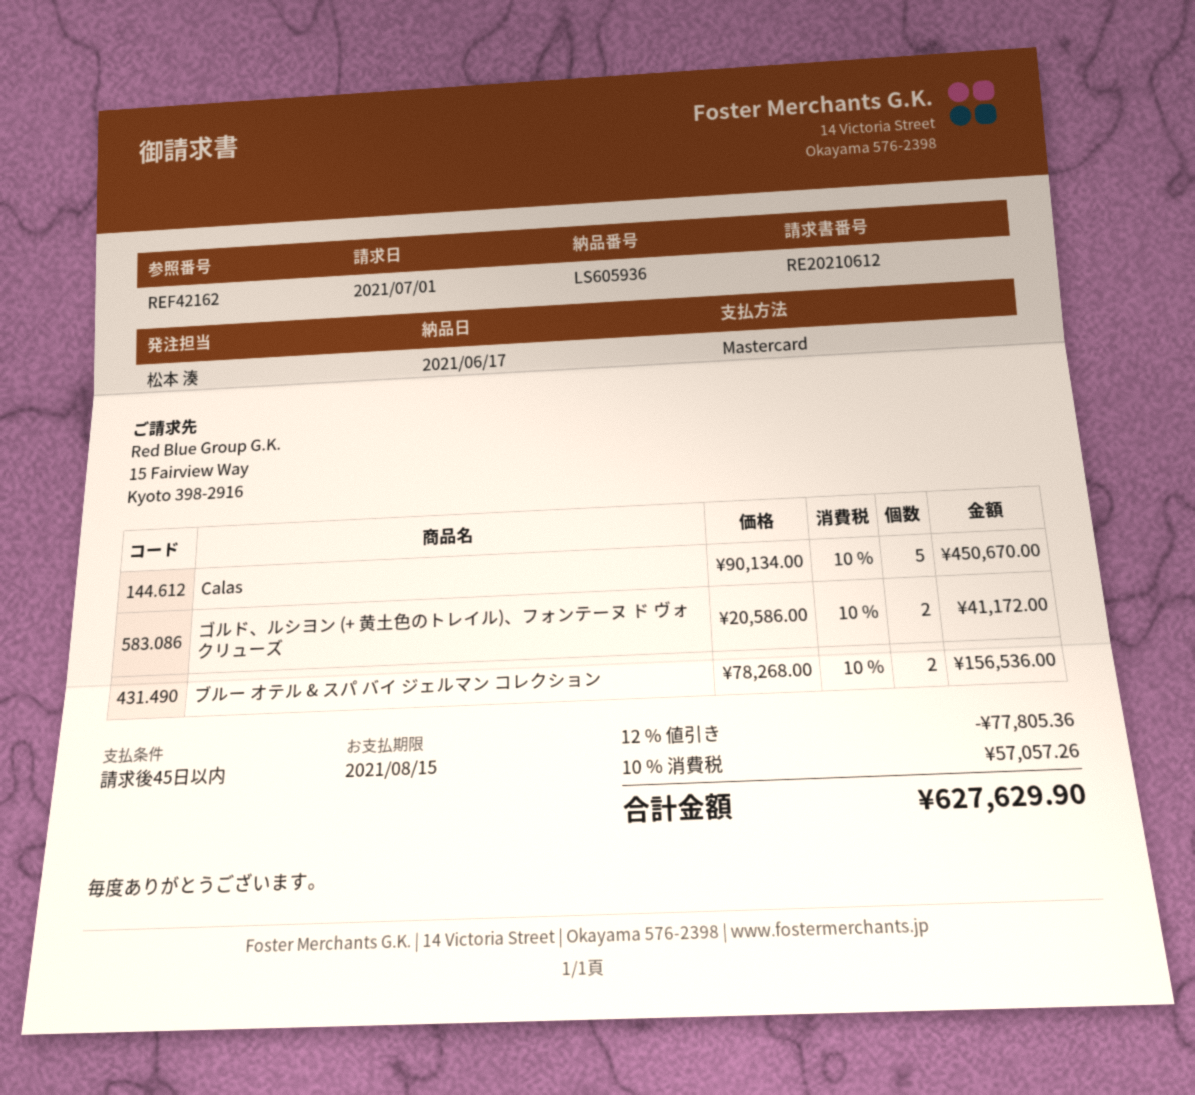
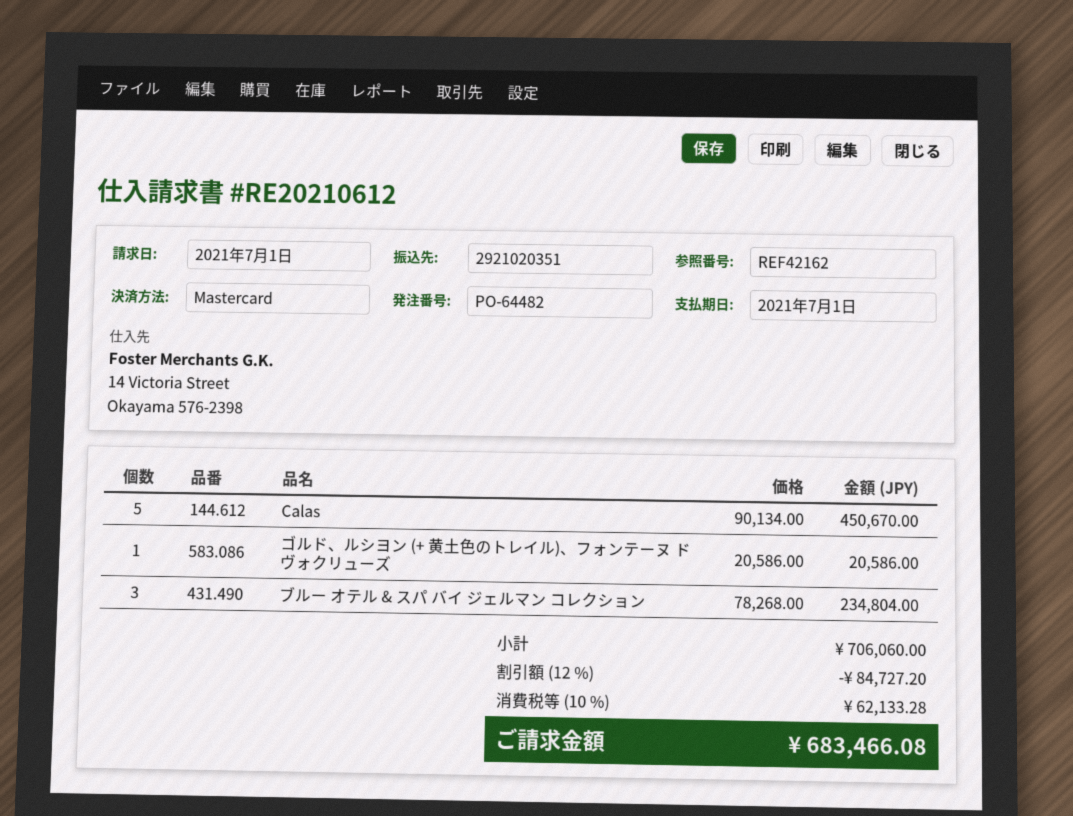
due date: 2021-08-15 -> 2021-07-01
ゴルド、ルシヨン (+ 黄土色のトレイル)、フォンテーヌ ド ヴォクリューズ: 2 x 20586.00 = 41172.00 -> 1 x 20586.00 = 20586.00
ブルー オテル & スパ バイ ジェルマン コレクション: 2 x 78268.00 = 156536.00 -> 3 x 78268.00 = 234804.00
discount: 12% = 77805.36 -> 12% = 84727.20
tax: 10% = 57057.26 -> 10% = 62133.28
total: 627629.90 -> 683466.08

